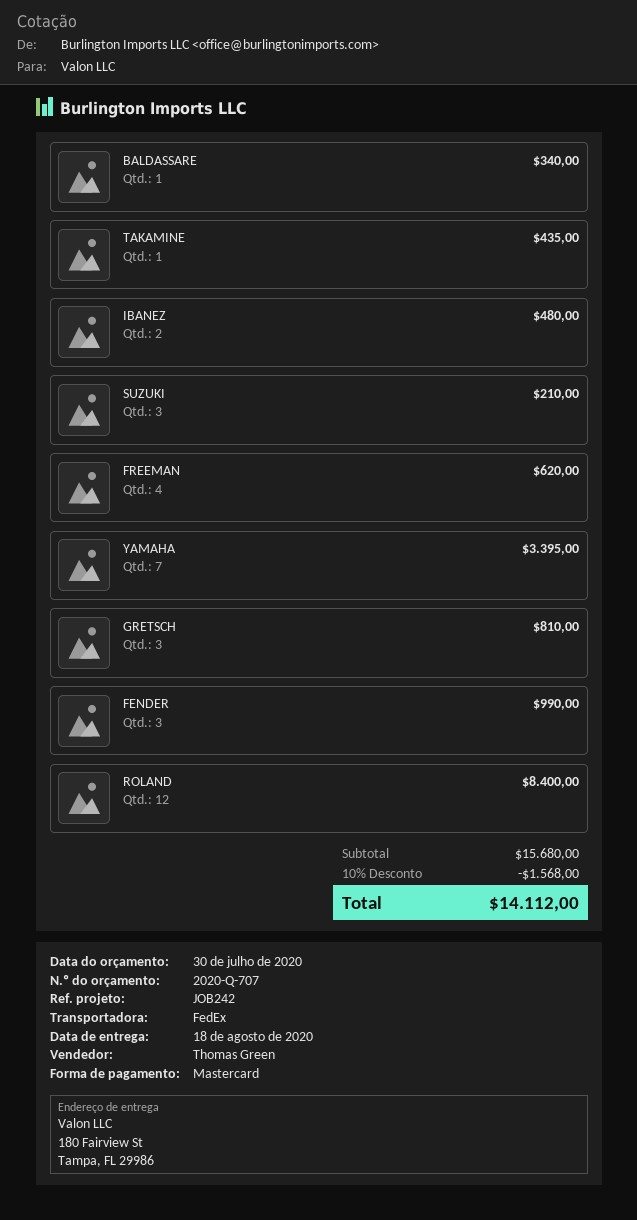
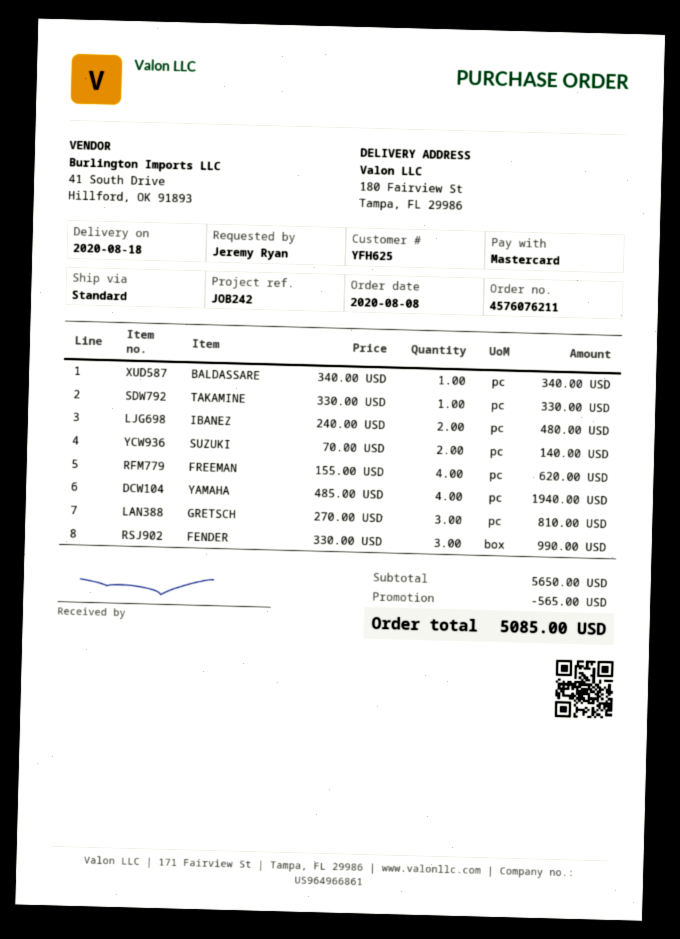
shipping method: FedEx -> standard
TAKAMINE: 1 for 435.00 -> 1 for 330.00
SUZUKI: 3 for 210.00 -> 2 for 140.00
YAMAHA: 7 for 3395.00 -> 4 for 1940.00
ROLAND: 12 for 8400.00 -> none
subtotal: 15680.00 -> 5650.00
discount: 1568.00 -> 565.00
total: 14112.00 -> 5085.00

